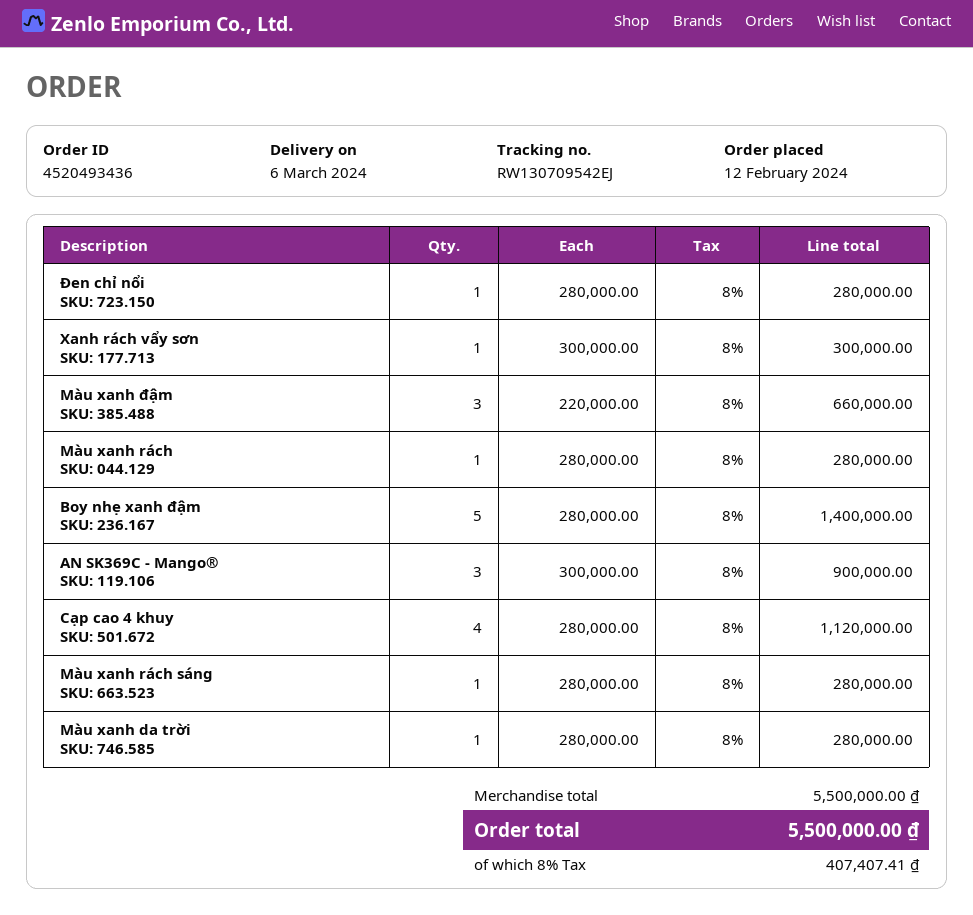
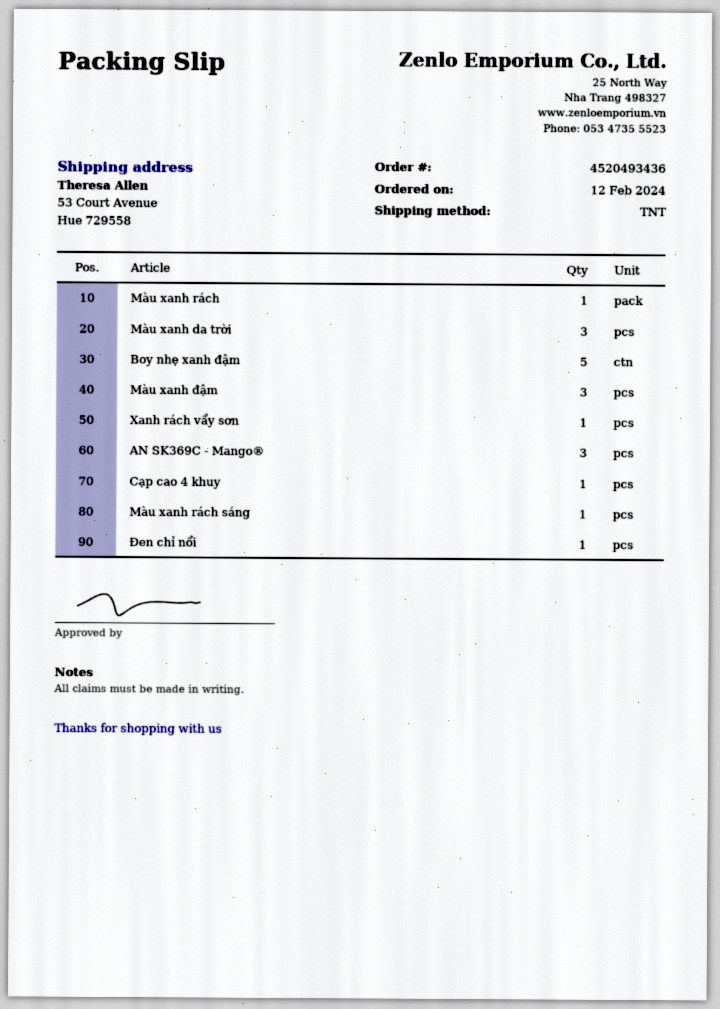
Cạp cao 4 khuy: 4 -> 1
Màu xanh da trời: 1 -> 3

